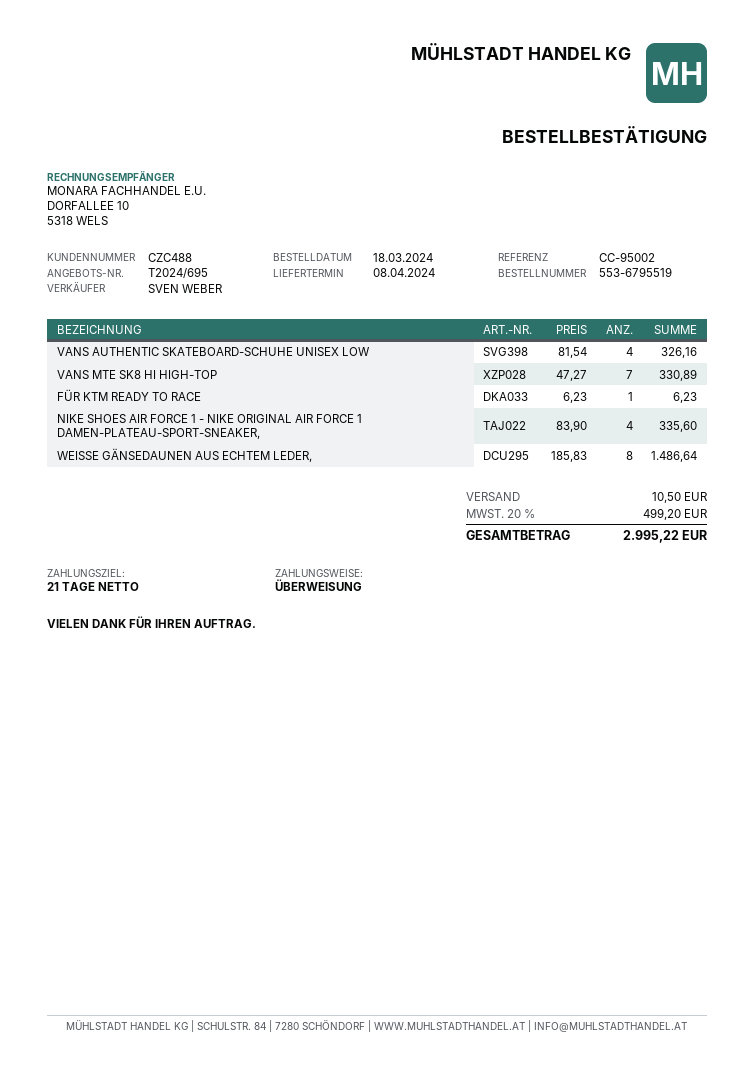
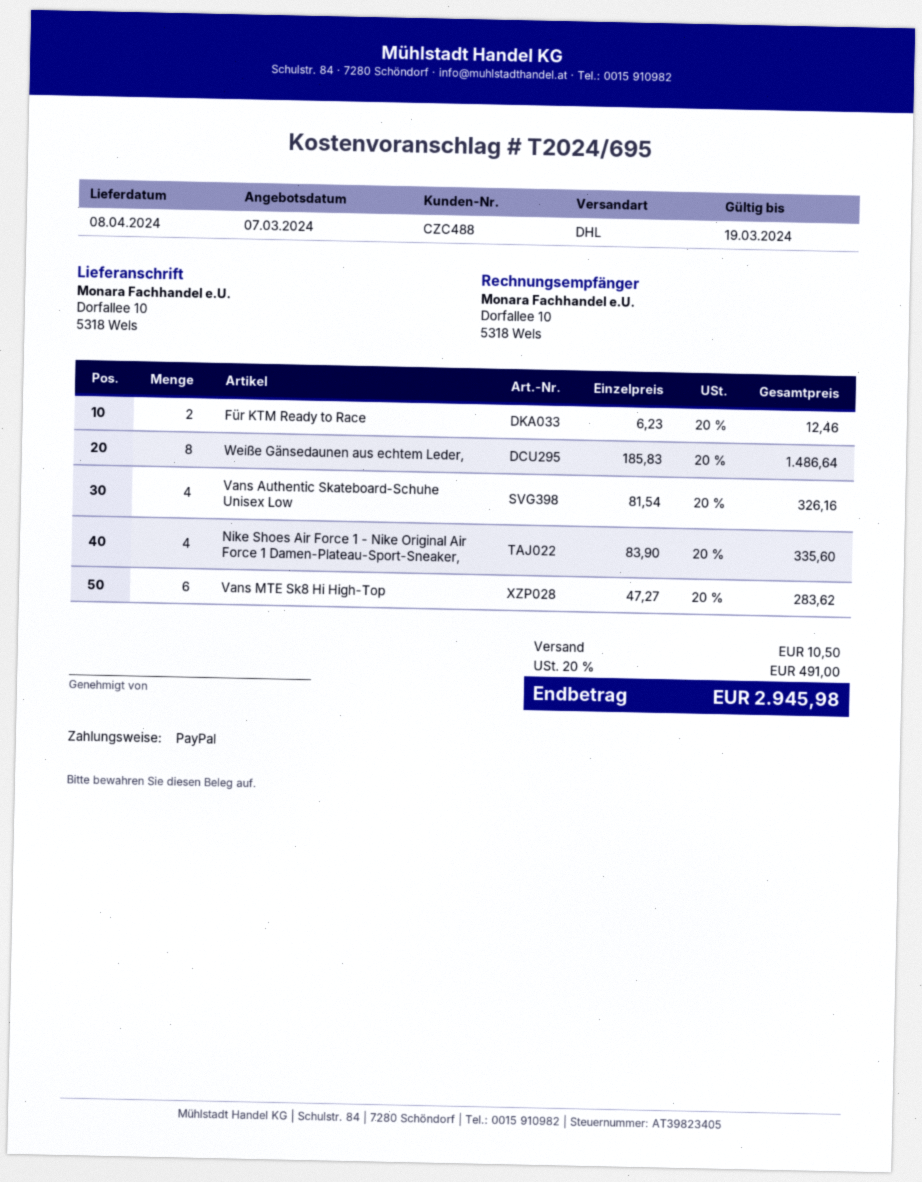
payment method: bank transfer -> PayPal
VANS MTE SK8 HI HIGH-TOP: 7 x 47.27 = 330.89 -> 6 x 47.27 = 283.62
FÜR KTM READY TO RACE: 1 x 6.23 = 6.23 -> 2 x 6.23 = 12.46
tax: 20% = 499.20 -> 20% = 491.00
total: 2995.22 -> 2945.98

